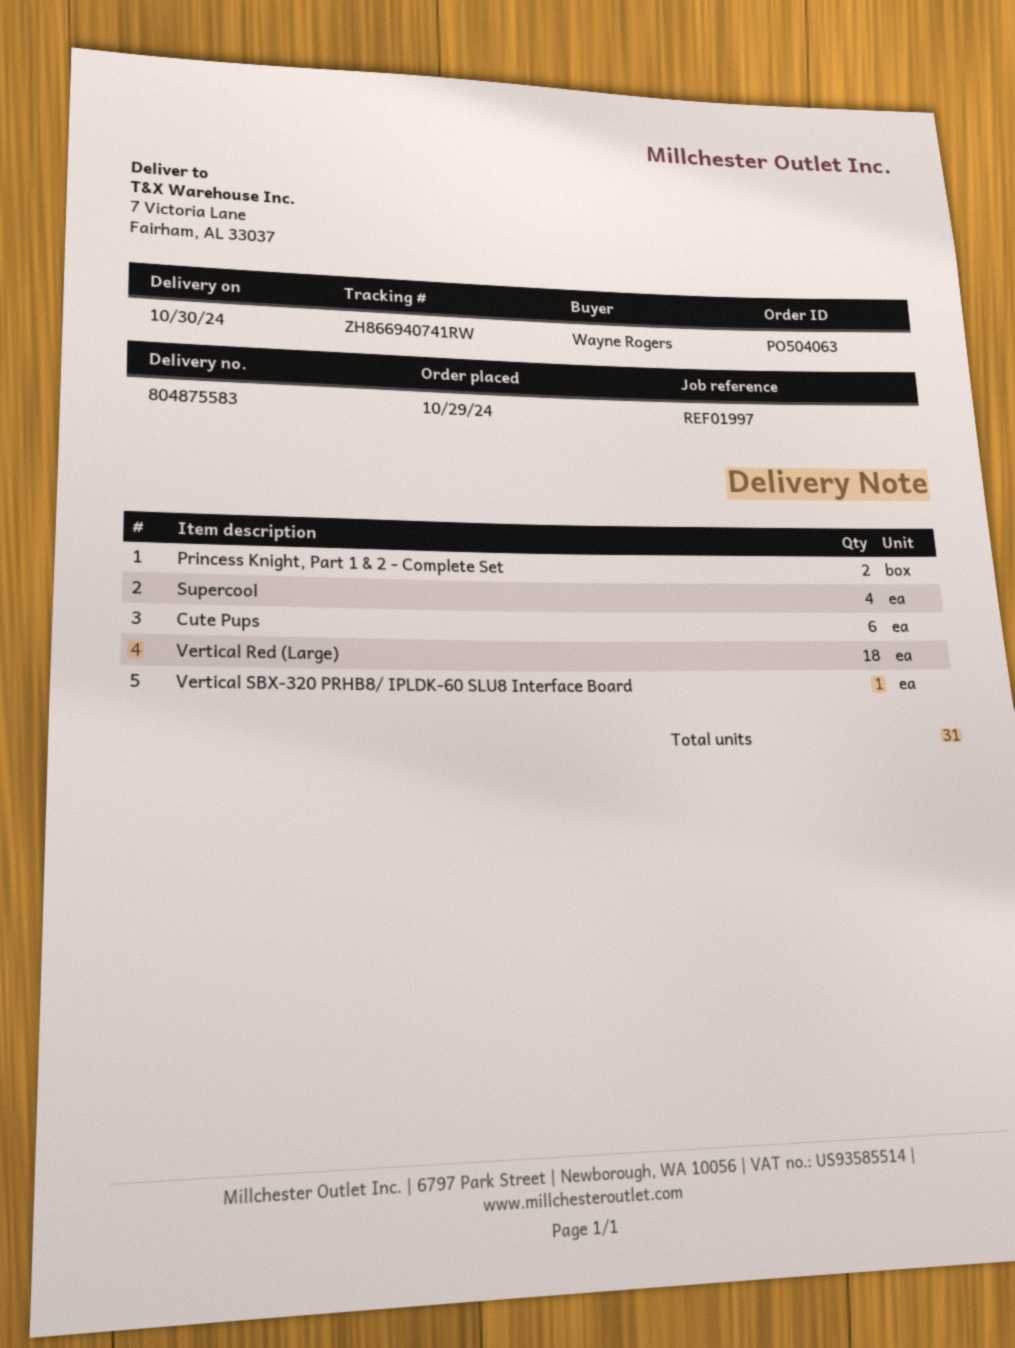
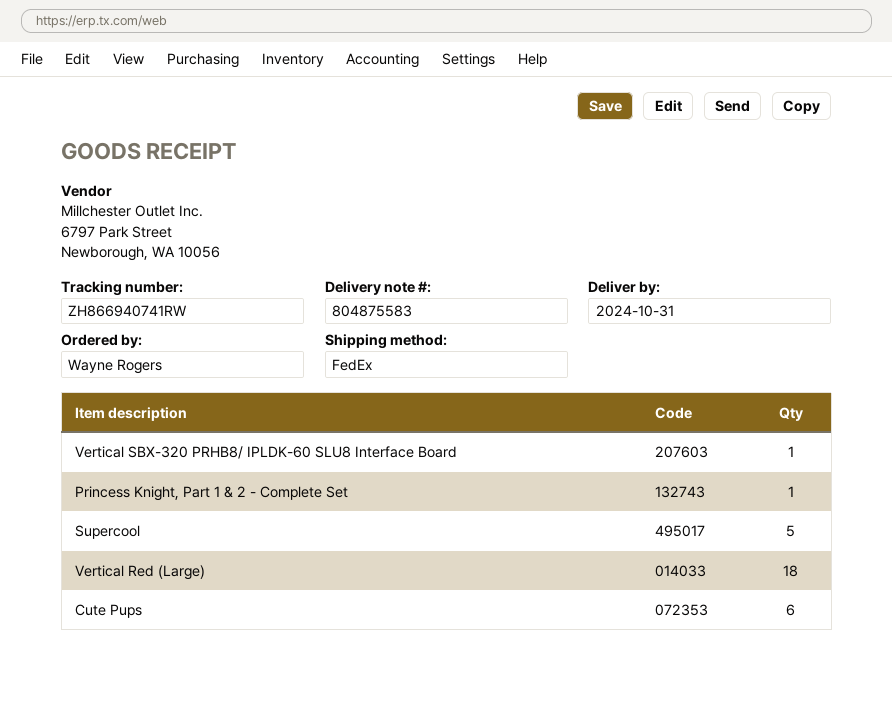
delivery date: 2024-10-30 -> 2024-10-31
Princess Knight, Part 1 & 2 - Complete Set: 2 -> 1
Supercool: 4 -> 5

